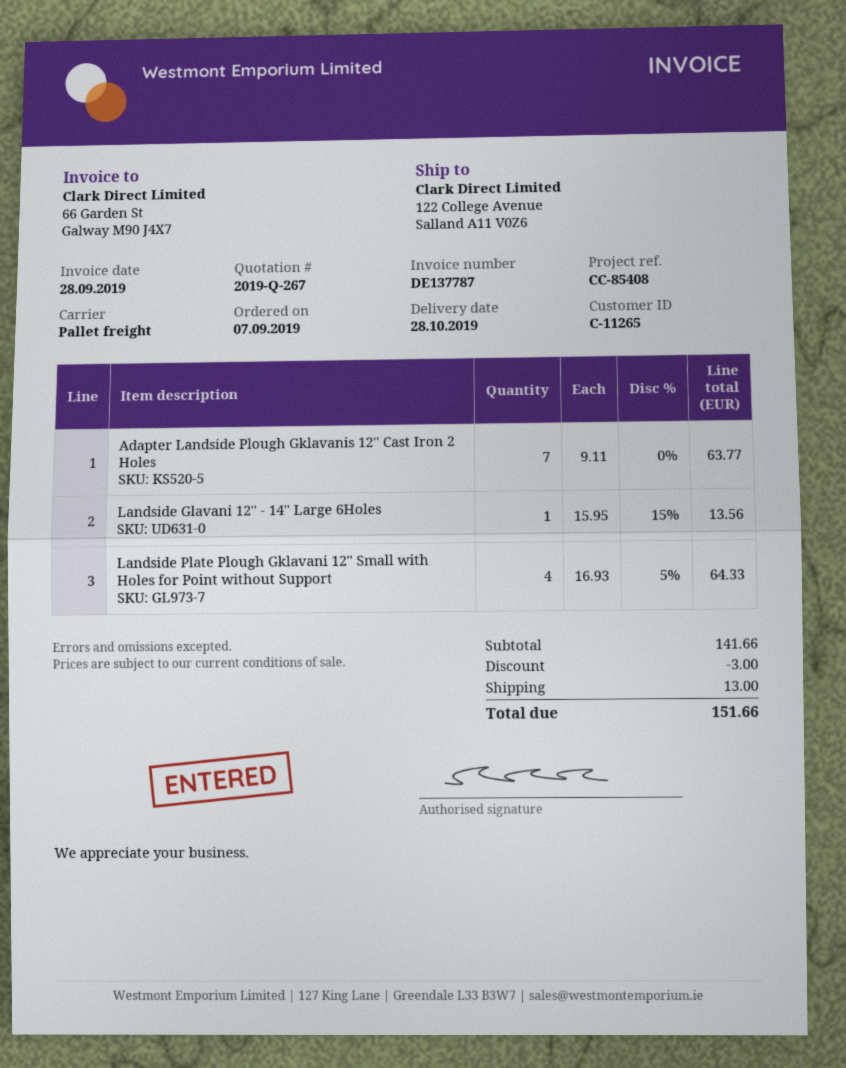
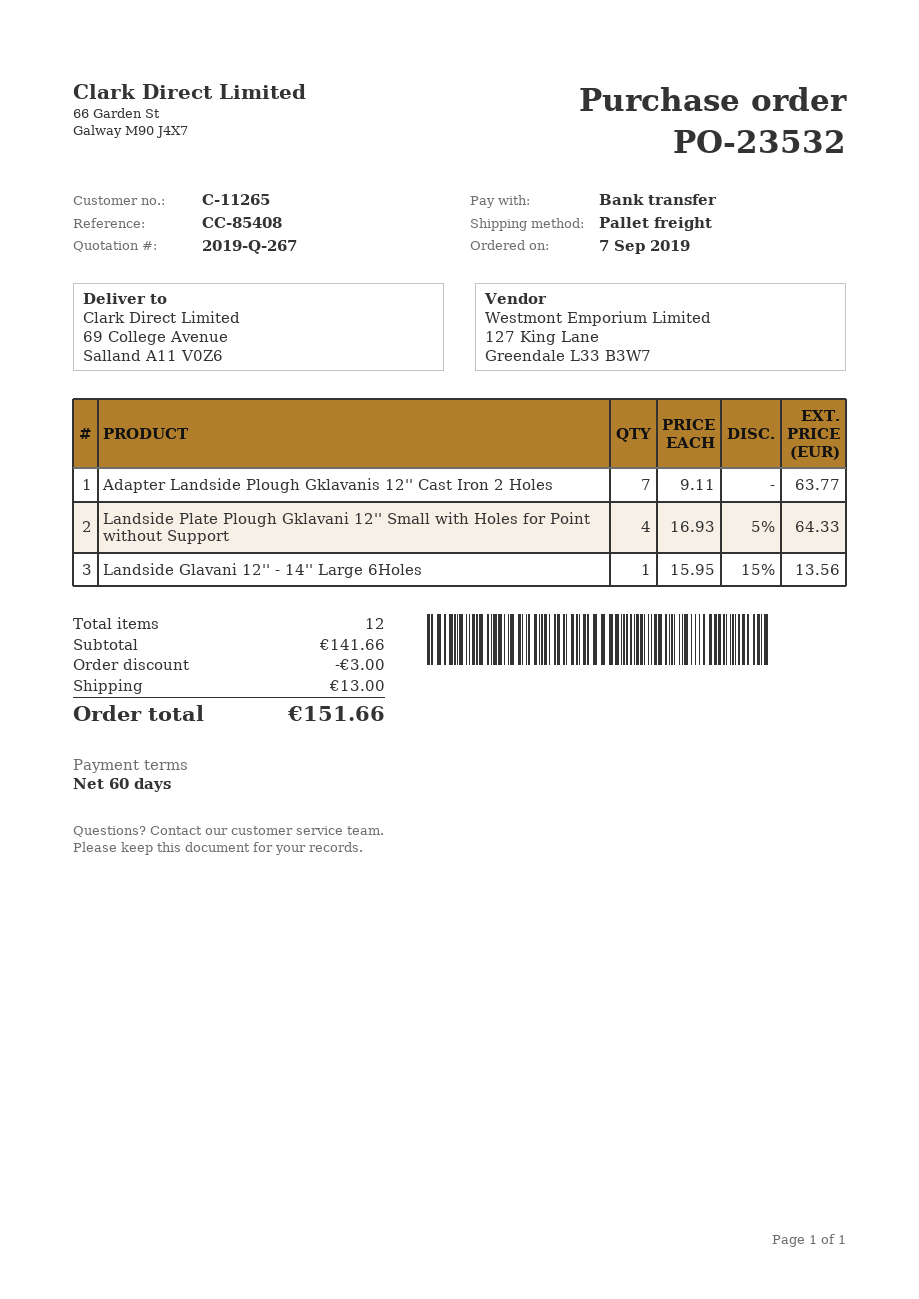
ship to: 122 College Avenue, Salland A11 V0Z6 -> 69 College Avenue, Salland A11 V0Z6

